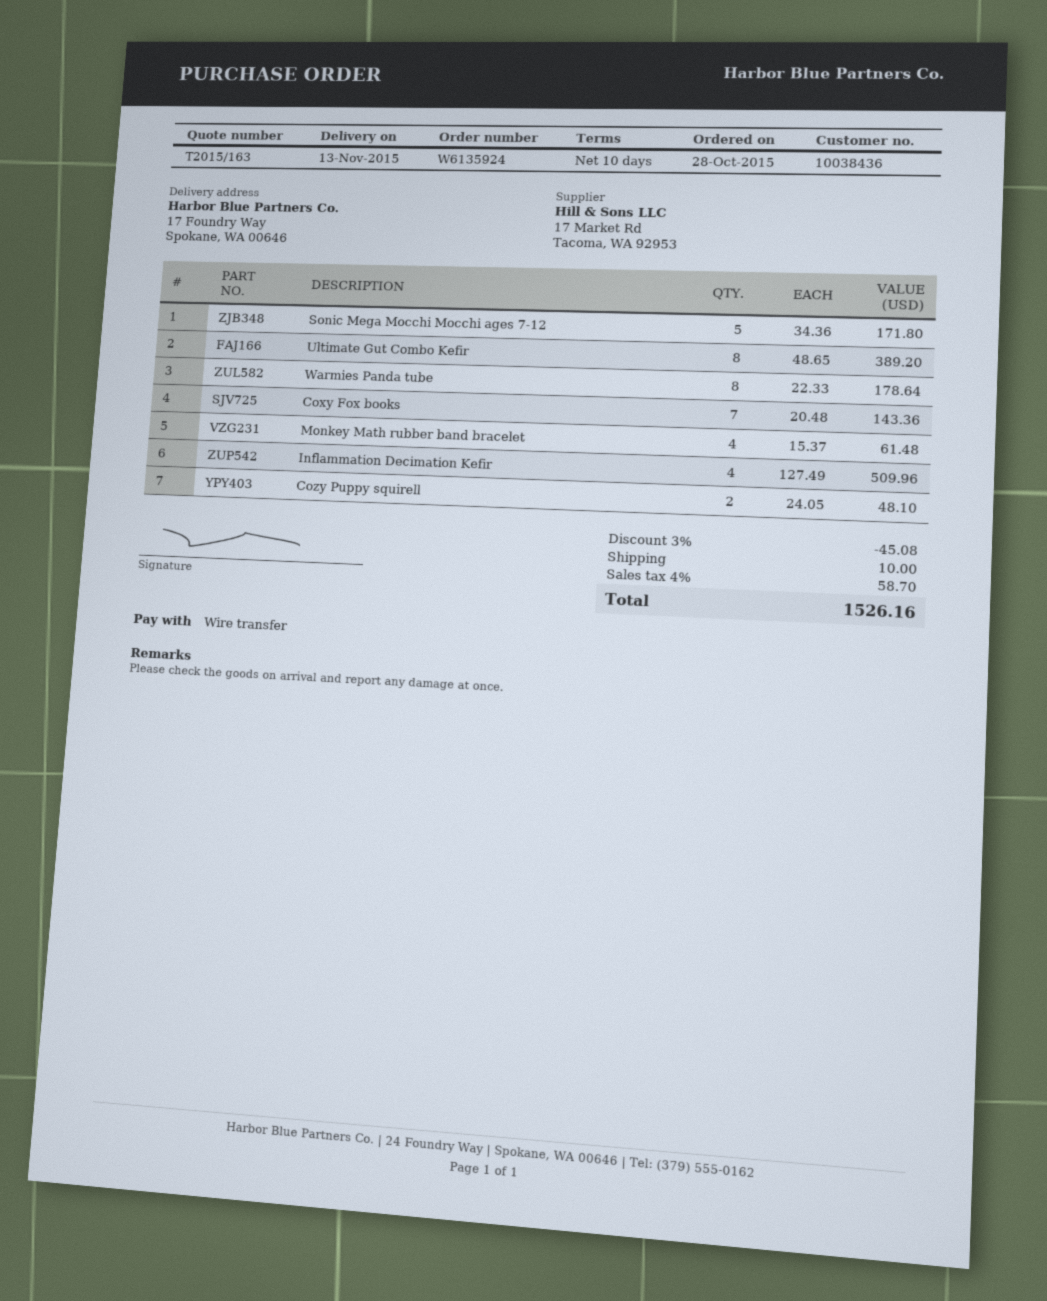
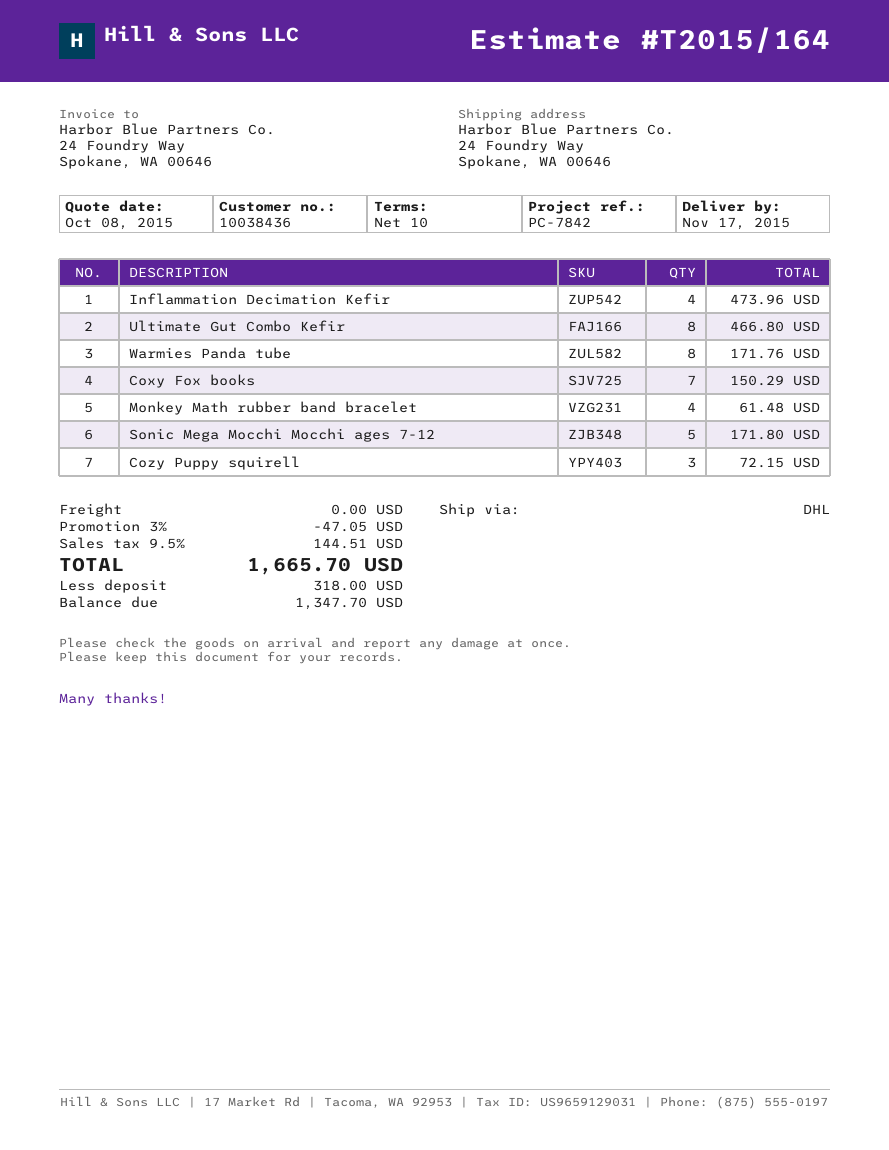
quote number: T2015/163 -> T2015/164
delivery date: 2015-11-13 -> 2015-11-17
ship to: 17 Foundry Way, Spokane, WA 00646 -> 24 Foundry Way, Spokane, WA 00646
Ultimate Gut Combo Kefir: 8 for 389.20 -> 8 for 466.80
Warmies Panda tube: 8 for 178.64 -> 8 for 171.76
Coxy Fox books: 7 for 143.36 -> 7 for 150.29
Inflammation Decimation Kefir: 4 for 509.96 -> 4 for 473.96
Cozy Puppy squirell: 2 for 48.10 -> 3 for 72.15
discount: 3% = 45.08 -> 3% = 47.05
shipping: 10.00 -> 0.00
tax: 4% = 58.70 -> 9.5% = 144.51
total: 1526.16 -> 1665.70

